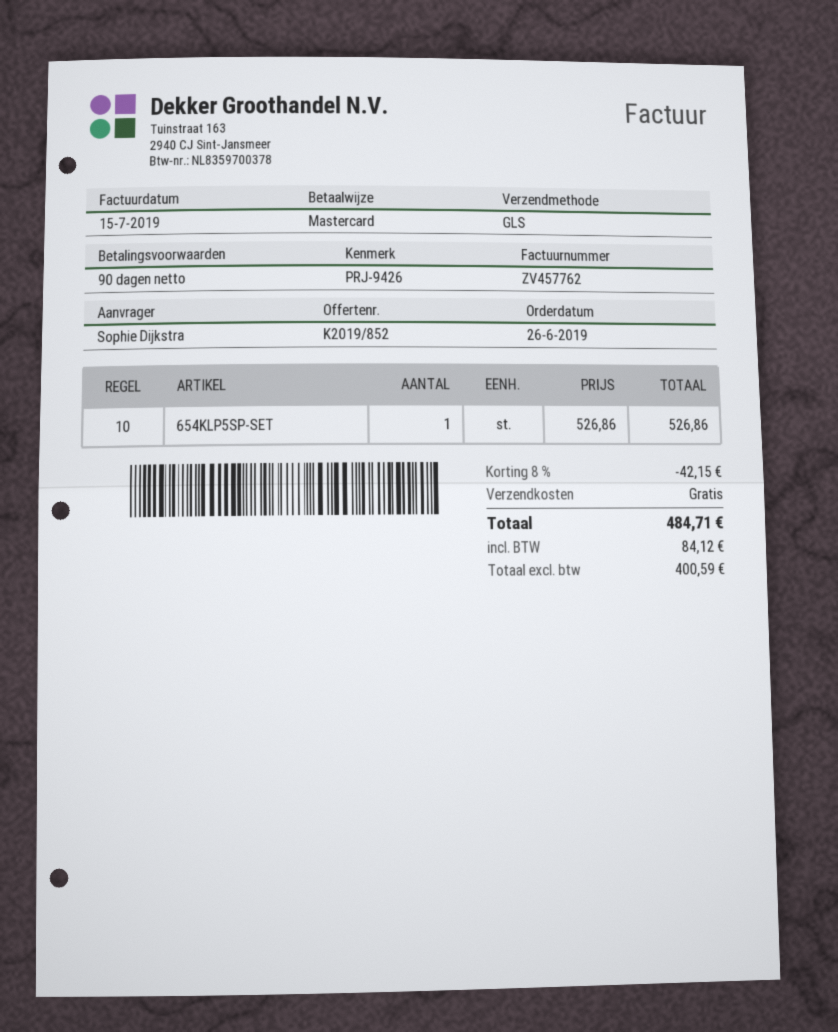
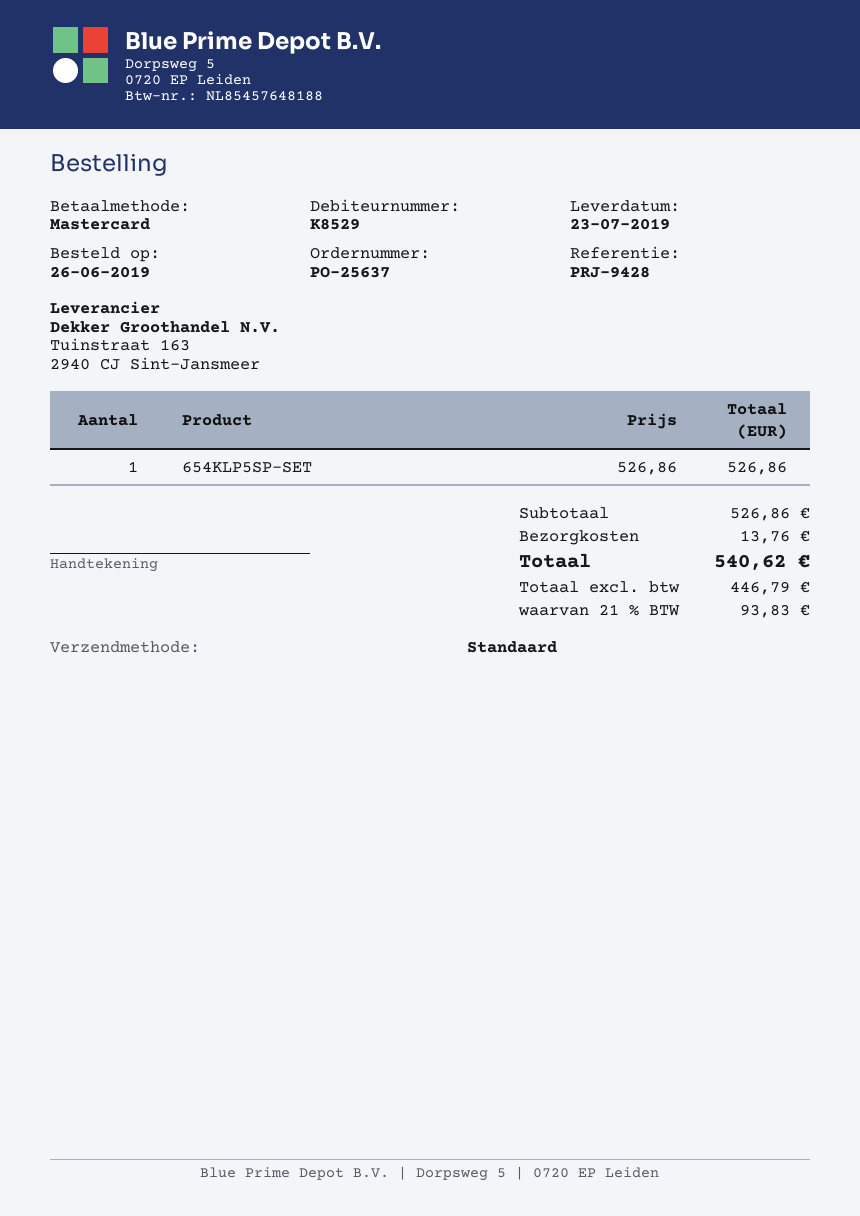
reference: PRJ-9426 -> PRJ-9428
shipping method: GLS -> standard
discount: 8% = 42.15 -> none
shipping: 0.00 -> 13.76
net: 400.59 -> 446.79
tax: 84.12 -> 93.83
total: 484.71 -> 540.62

